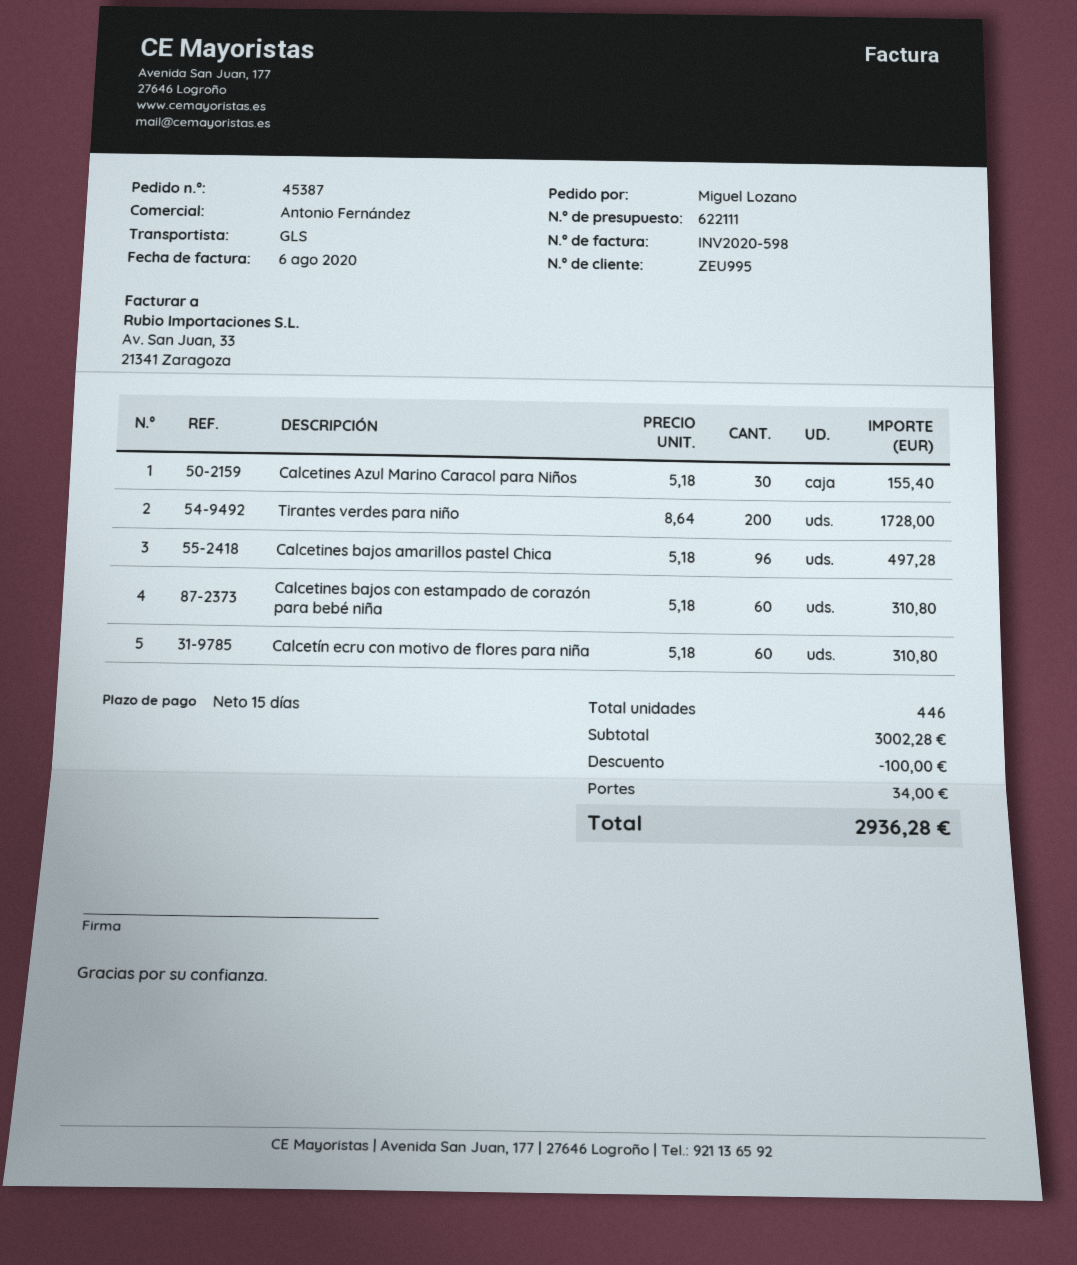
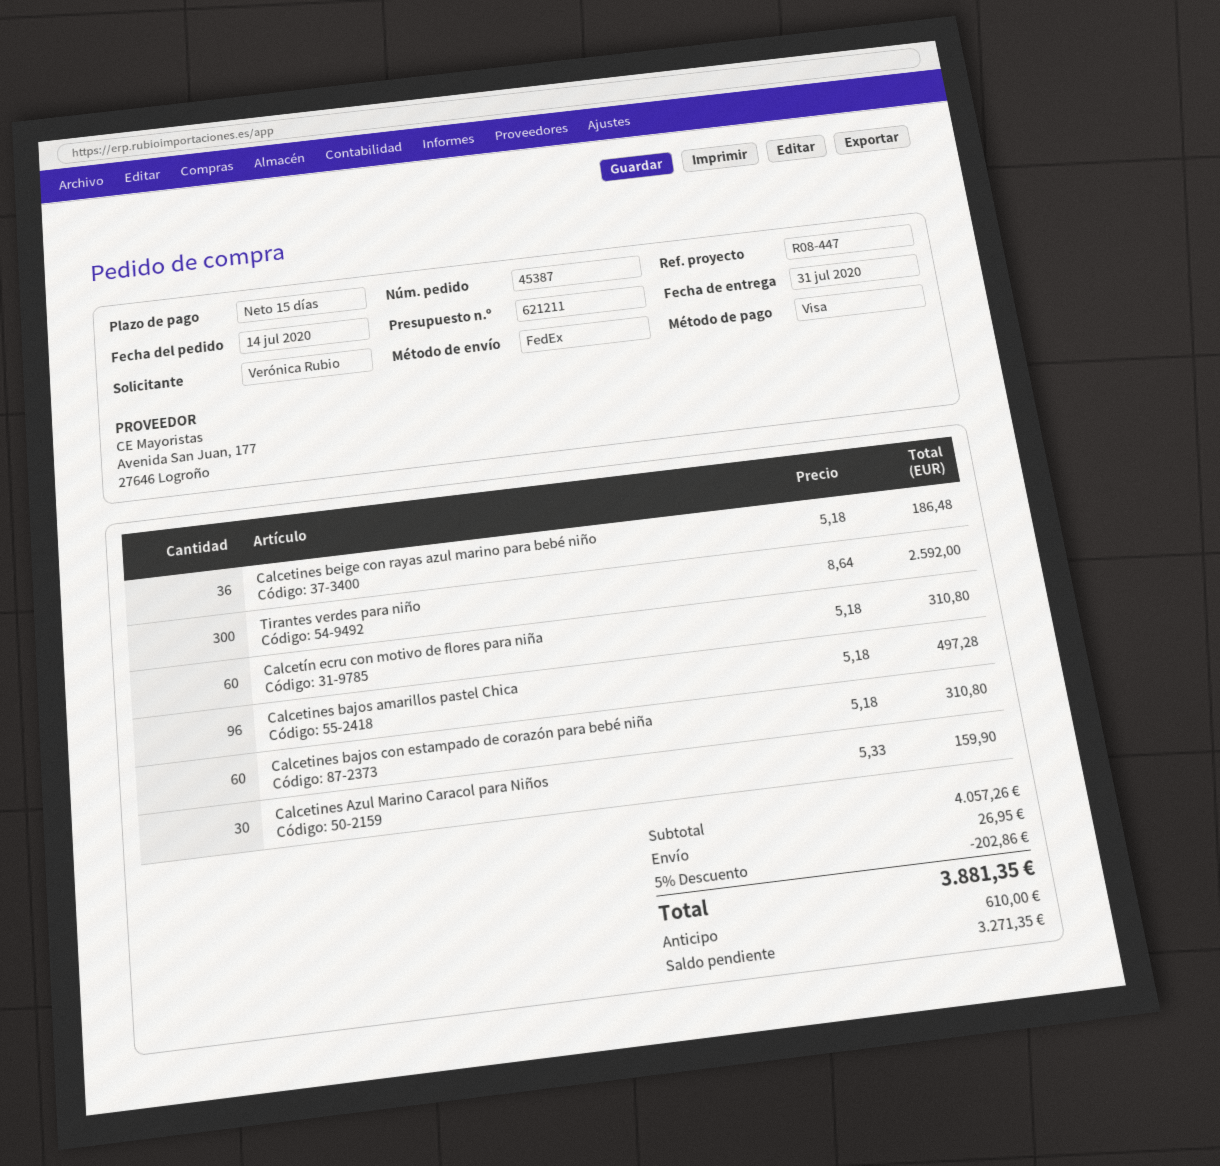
quote number: 622111 -> 621211
ordered by: Miguel Lozano -> Verónica Rubio
shipping method: GLS -> FedEx
Calcetines Azul Marino Caracol para Niños: 30 x 5.18 = 155.40 -> 30 x 5.33 = 159.90
Tirantes verdes para niño: 200 x 8.64 = 1728.00 -> 300 x 8.64 = 2592.00
Calcetines beige con rayas azul marino para bebé niño: none -> 36 x 5.18 = 186.48
subtotal: 3002.28 -> 4057.26
discount: 100.00 -> 202.86
shipping: 34.00 -> 26.95
total: 2936.28 -> 3881.35

